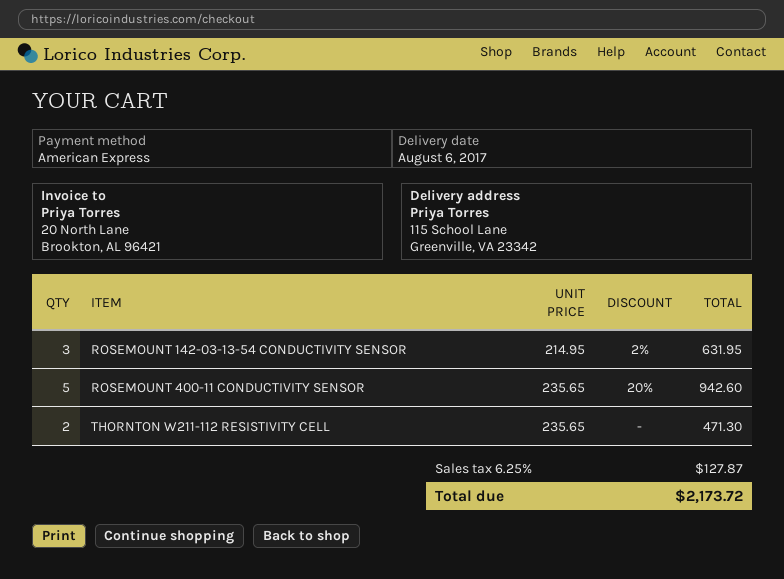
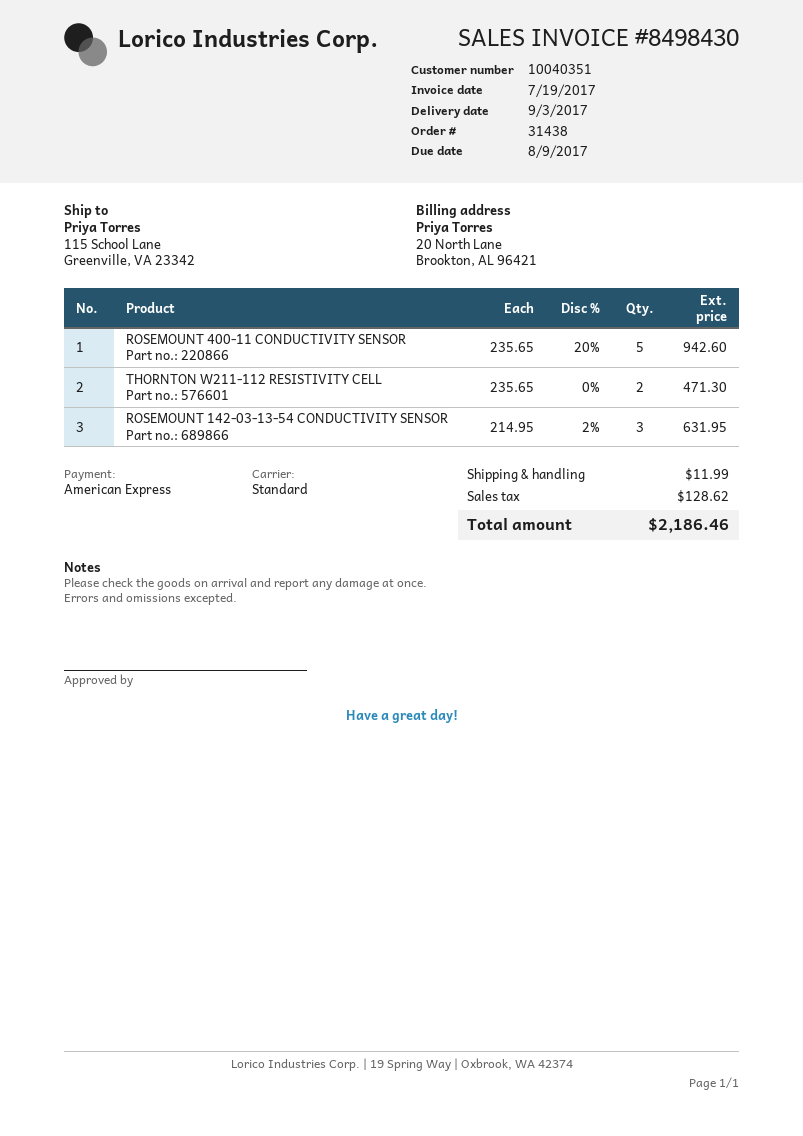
delivery date: 2017-08-06 -> 2017-09-03
shipping: none -> 11.99
tax: 127.87 -> 128.62
total: 2173.72 -> 2186.46

